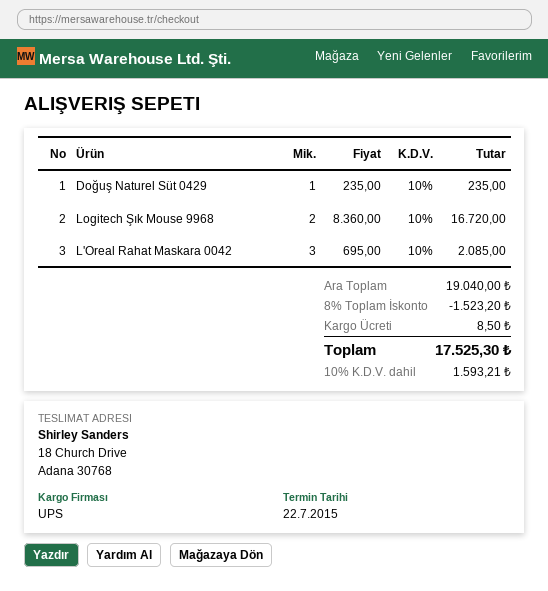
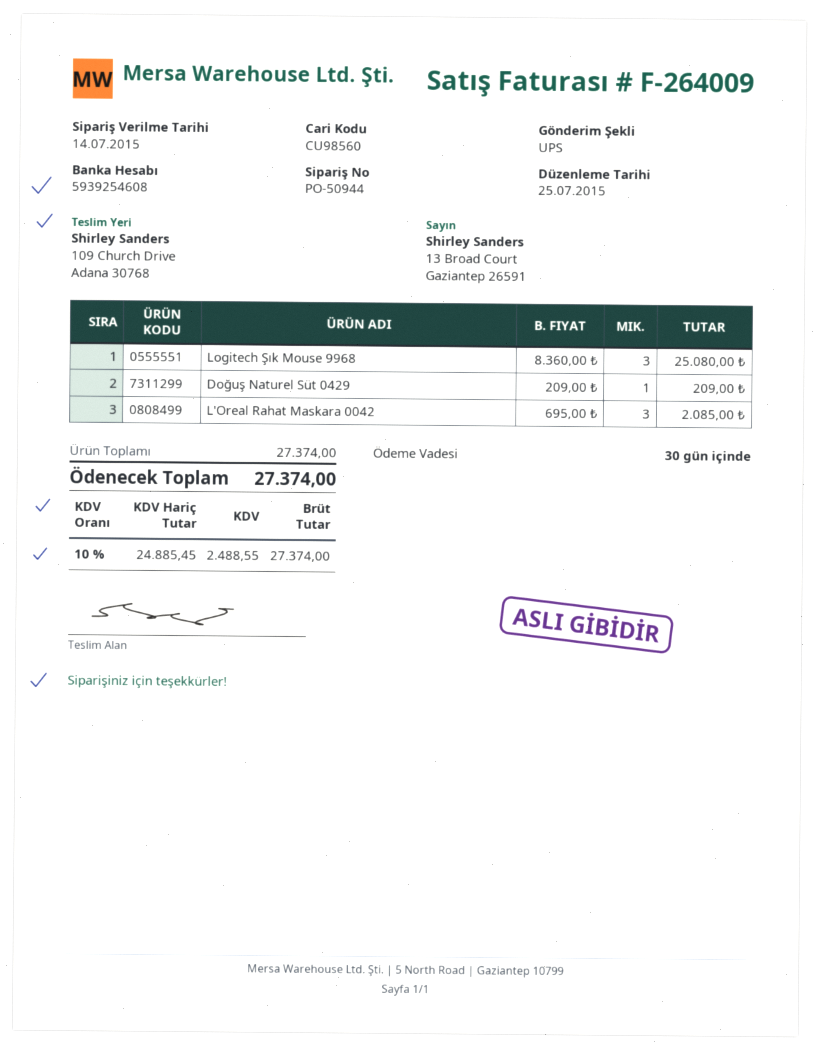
ship to: 18 Church Drive, Adana 30768 -> 109 Church Drive, Adana 30768
Doğuş Naturel Süt 0429: 1 x 235.00 = 235.00 -> 1 x 209.00 = 209.00
Logitech Şık Mouse 9968: 2 x 8360.00 = 16720.00 -> 3 x 8360.00 = 25080.00
subtotal: 19040.00 -> 27374.00
discount: 8% = 1523.20 -> none
shipping: 8.50 -> none
tax: 10% = 1593.21 -> 10% = 2488.55
total: 17525.30 -> 27374.00

